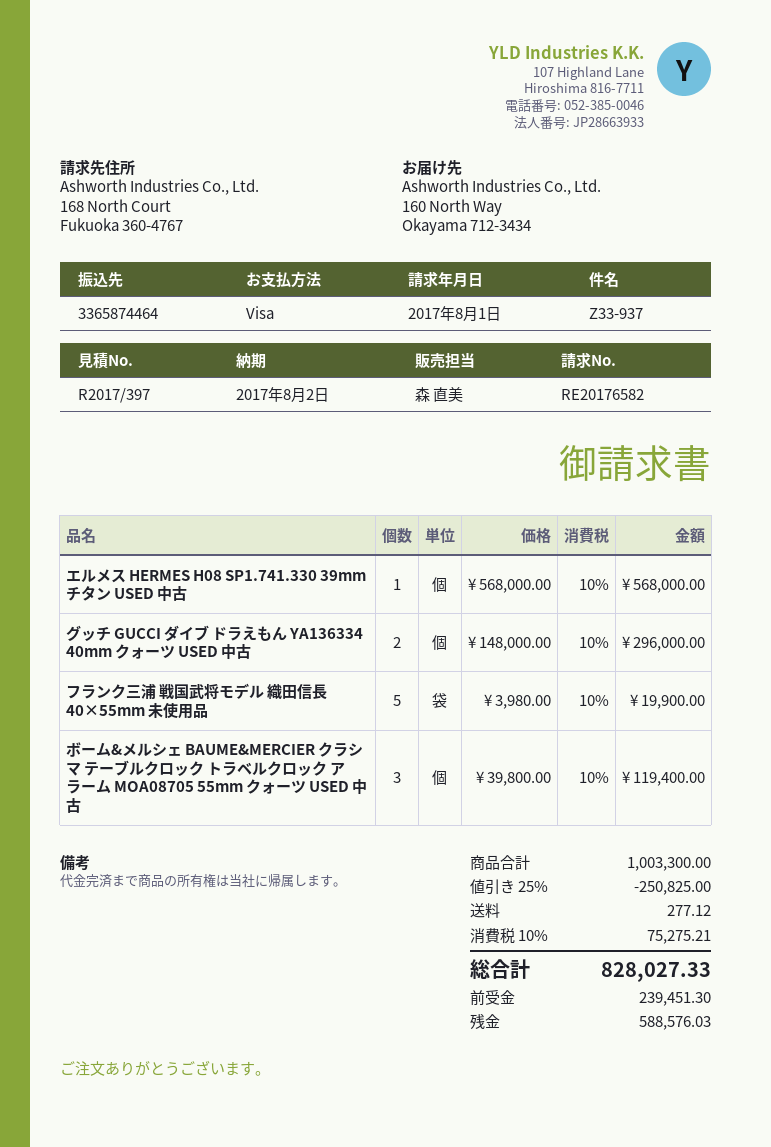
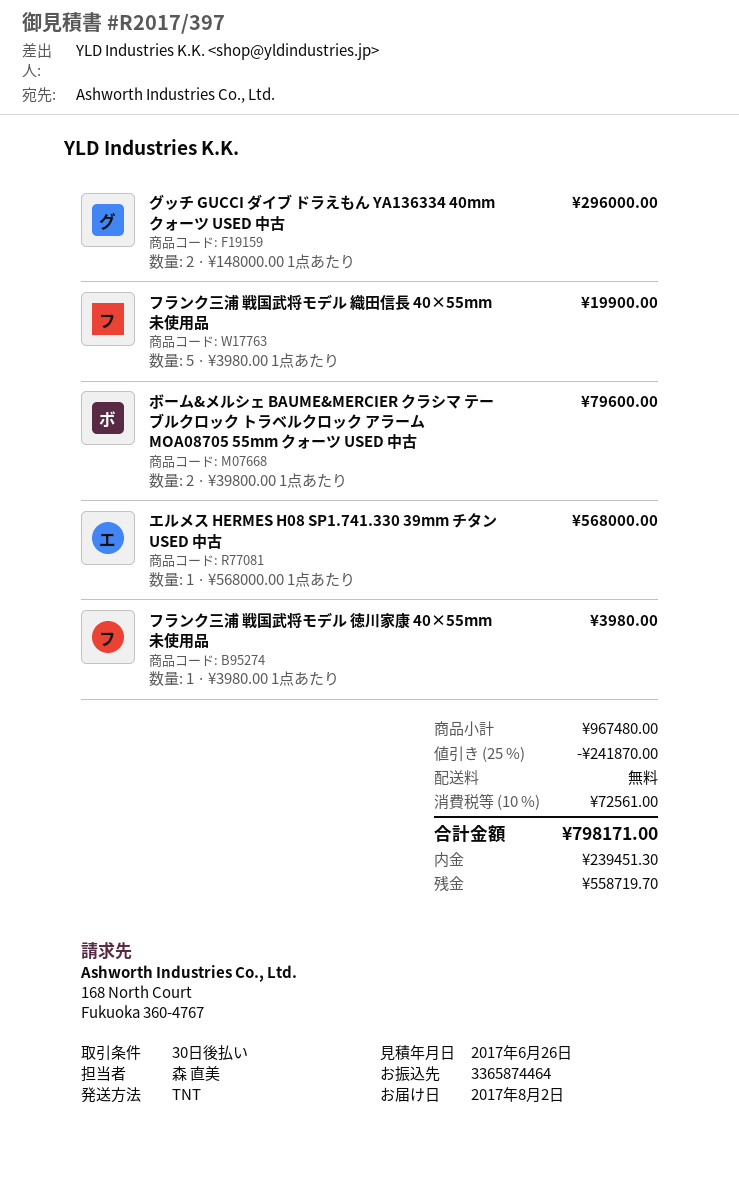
ボーム&メルシェ BAUME&MERCIER クラシマ テーブルクロック トラベルクロック アラーム MOA08705 55mm クォーツ USED 中古: 3 x 39800.00 = 119400.00 -> 2 x 39800.00 = 79600.00
フランク三浦 戦国武将モデル 徳川家康 40×55mm 未使用品: none -> 1 x 3980.00 = 3980.00
subtotal: 1003300.00 -> 967480.00
discount: 25% = 250825.00 -> 25% = 241870.00
shipping: 277.12 -> 0.00
tax: 10% = 75275.21 -> 10% = 72561.00
total: 828027.33 -> 798171.00
balance: 588576.03 -> 558719.70

